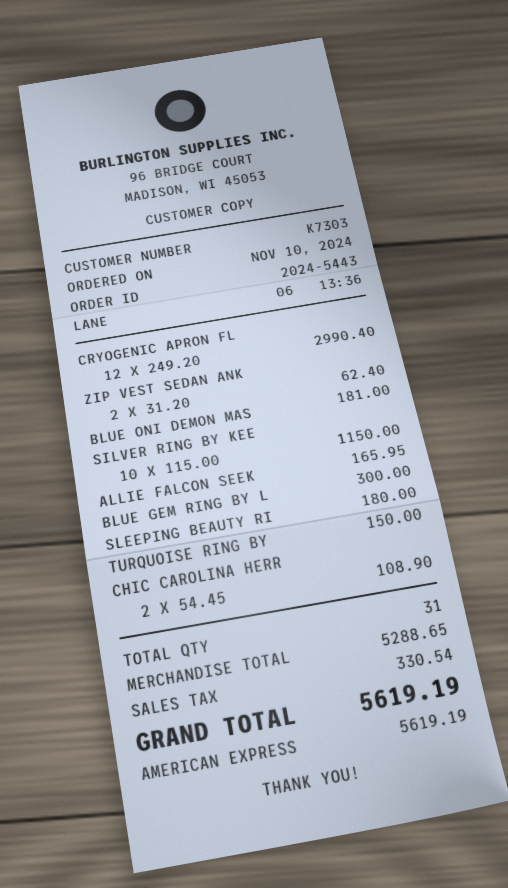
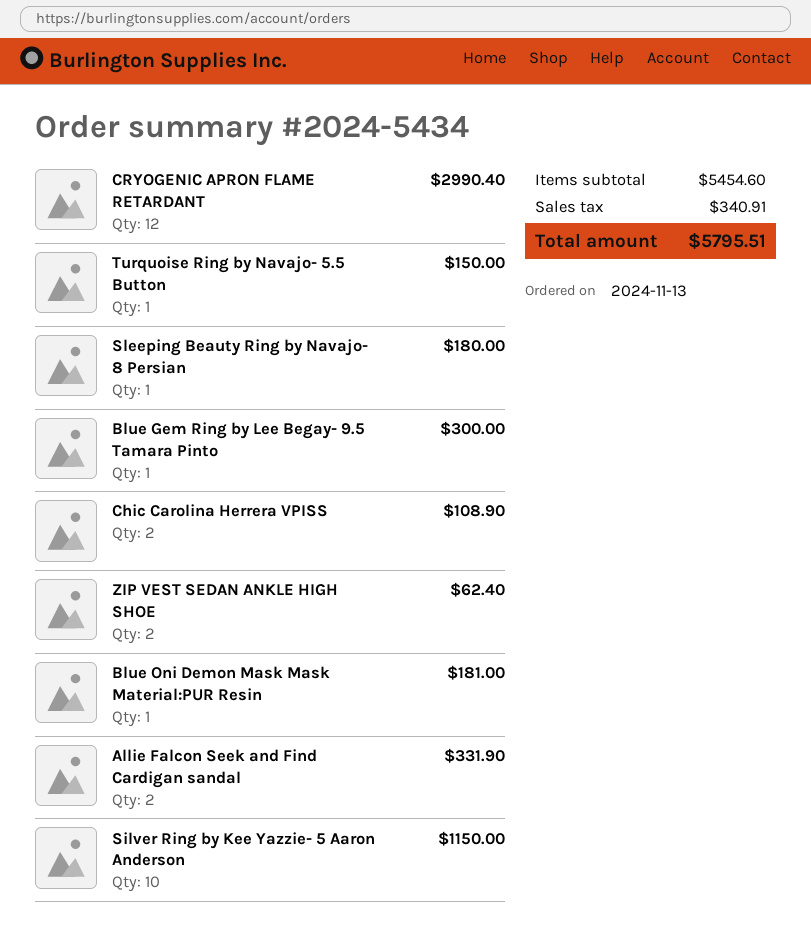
order number: 2024-5443 -> 2024-5434
order date: 2024-11-10 -> 2024-11-13
ALLIE FALCON SEEK: 1 for 165.95 -> 2 for 331.90
subtotal: 5288.65 -> 5454.60
tax: 330.54 -> 340.91
total: 5619.19 -> 5795.51

